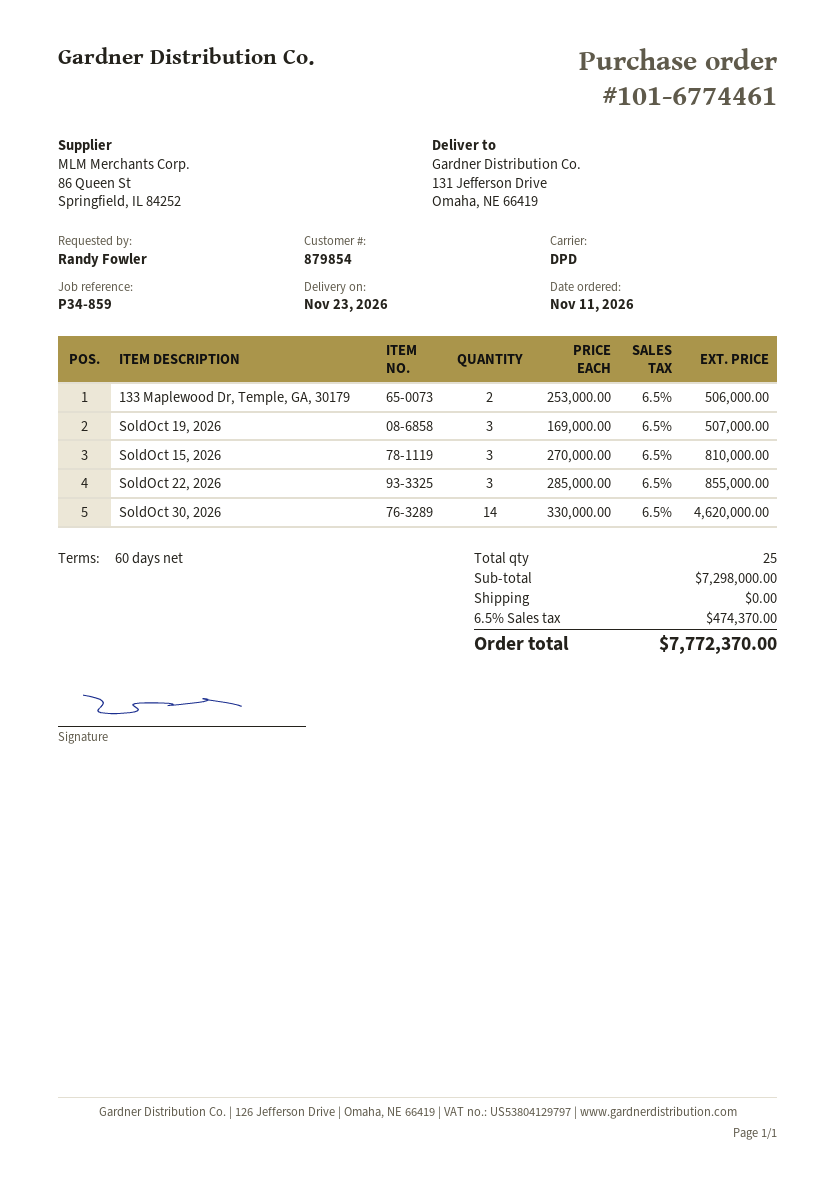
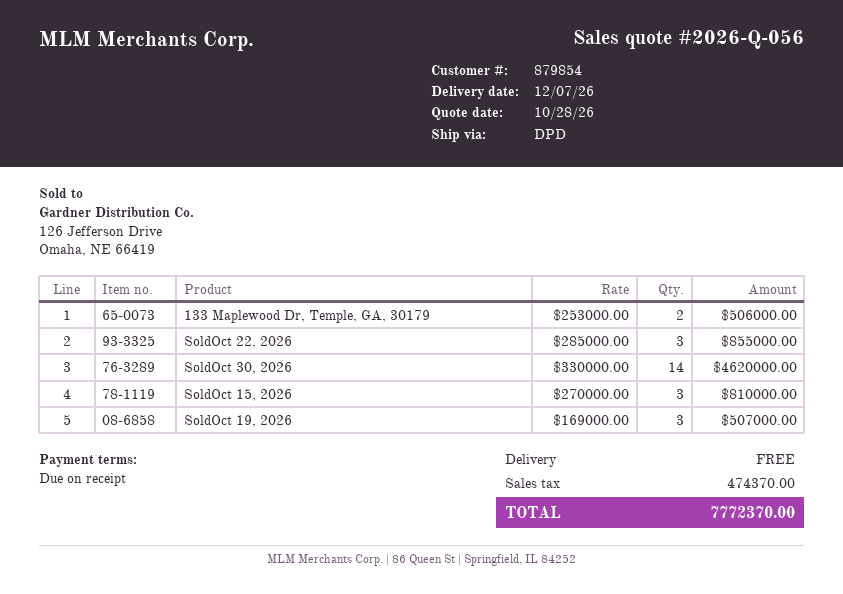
delivery date: 2026-11-23 -> 2026-12-07
payment terms: 60 days -> on receipt

